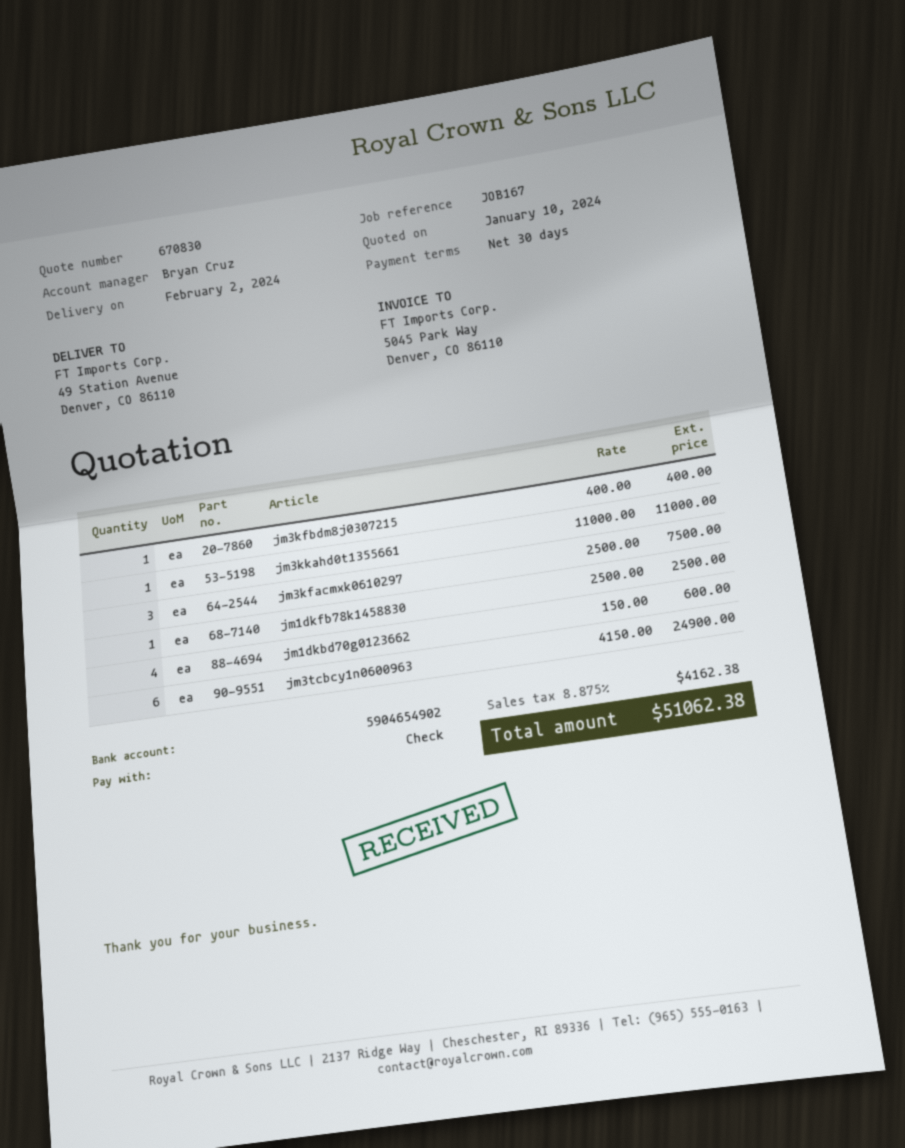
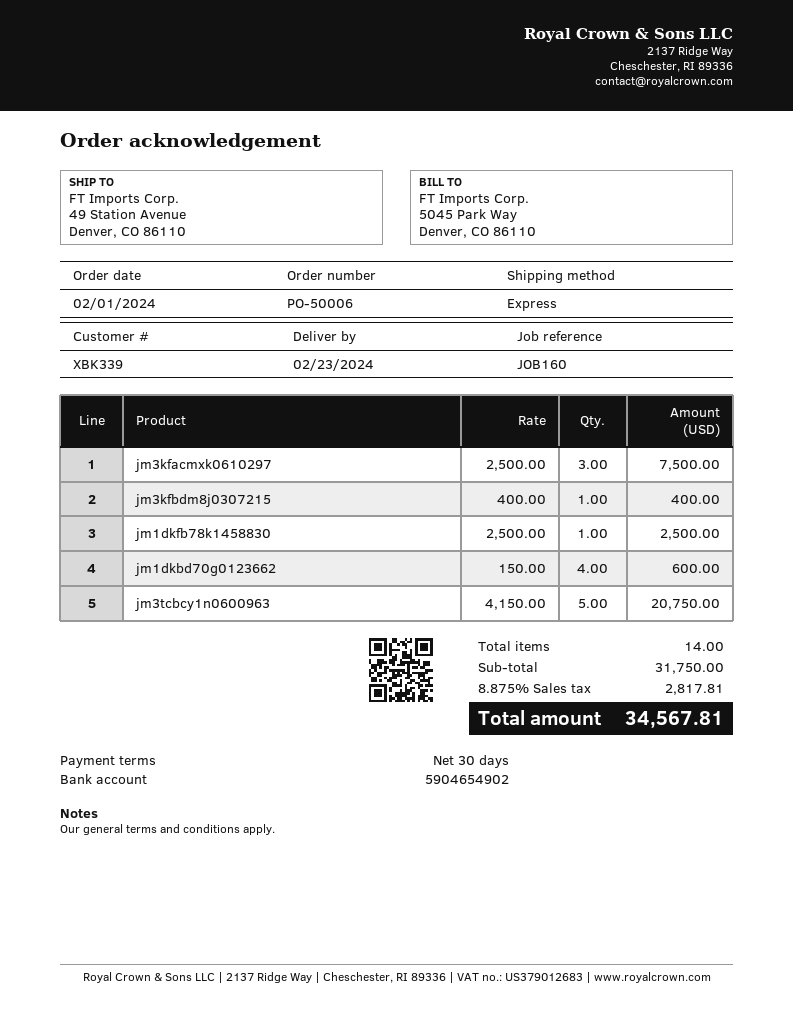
delivery date: 2024-02-02 -> 2024-02-23
reference: JOB167 -> JOB160
jm3kkahd0t1355661: 1 x 11000.00 = 11000.00 -> none
jm3tcbcy1n0600963: 6 x 4150.00 = 24900.00 -> 5 x 4150.00 = 20750.00
tax: 8.875% = 4162.38 -> 8.875% = 2817.81
total: 51062.38 -> 34567.81

